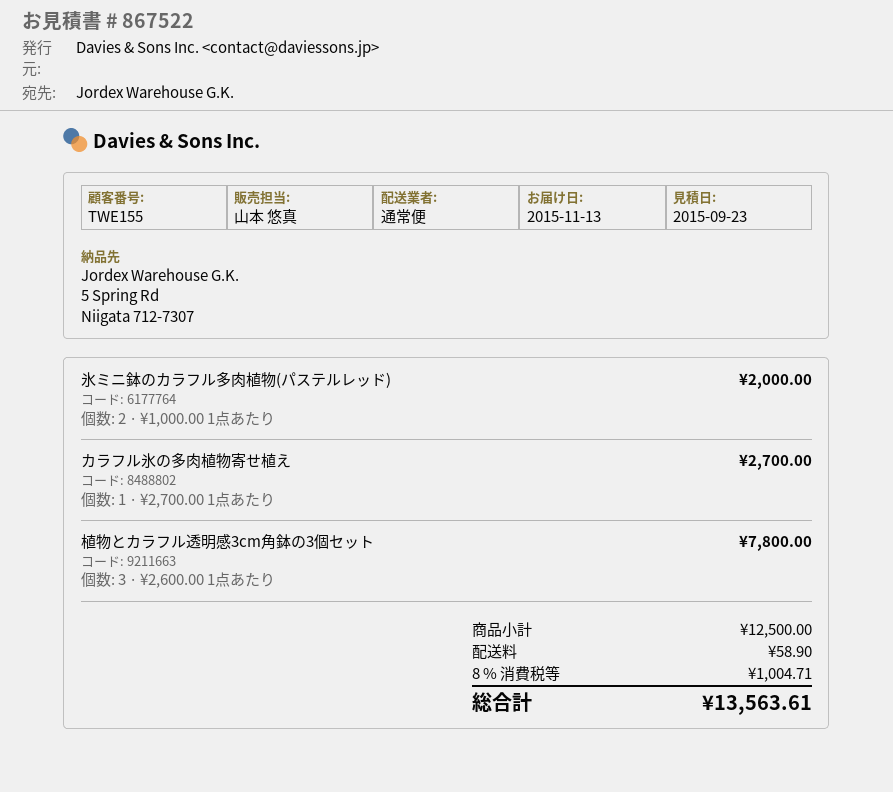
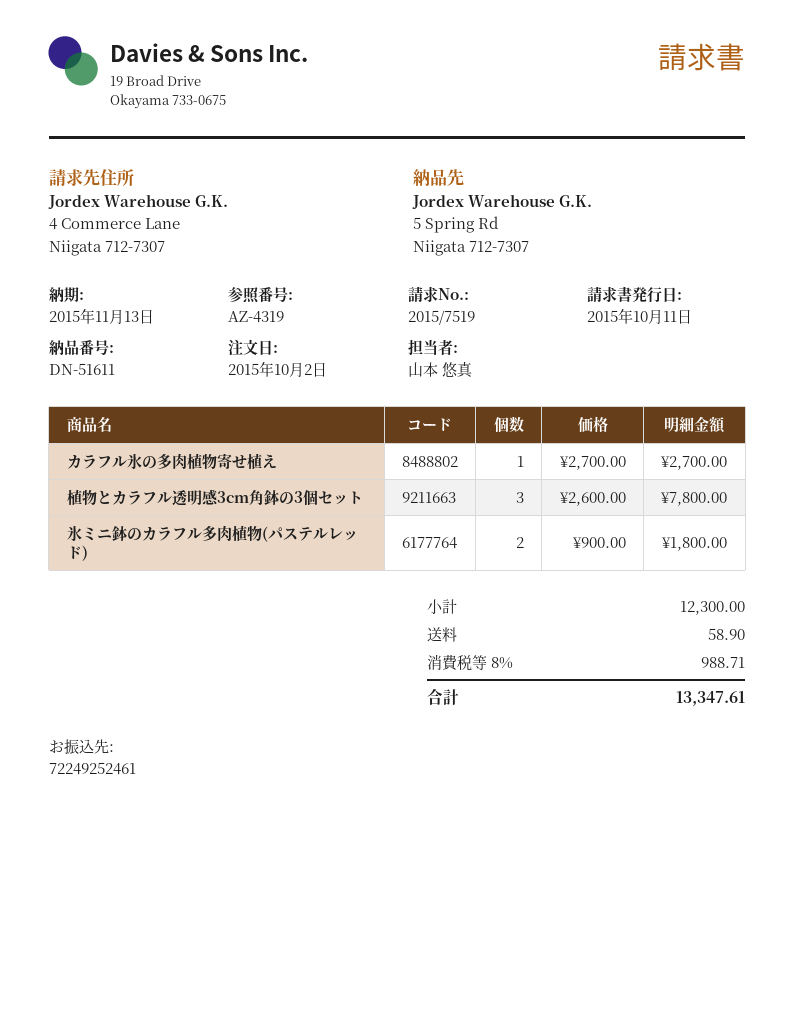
氷ミニ鉢のカラフル多肉植物(パステルレッド): 2 x 1000.00 = 2000.00 -> 2 x 900.00 = 1800.00
subtotal: 12500.00 -> 12300.00
tax: 8% = 1004.71 -> 8% = 988.71
total: 13563.61 -> 13347.61

